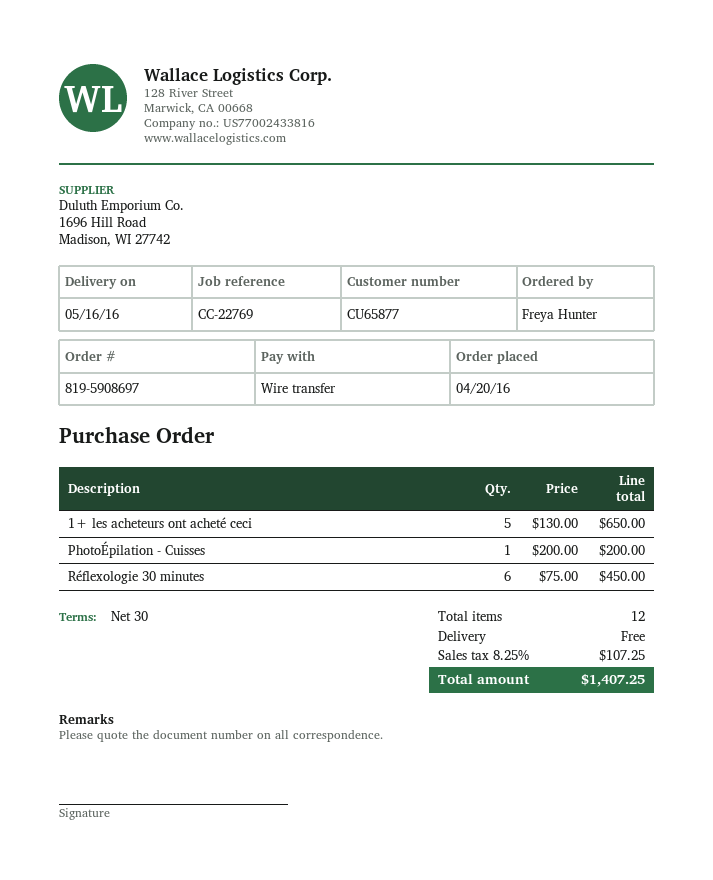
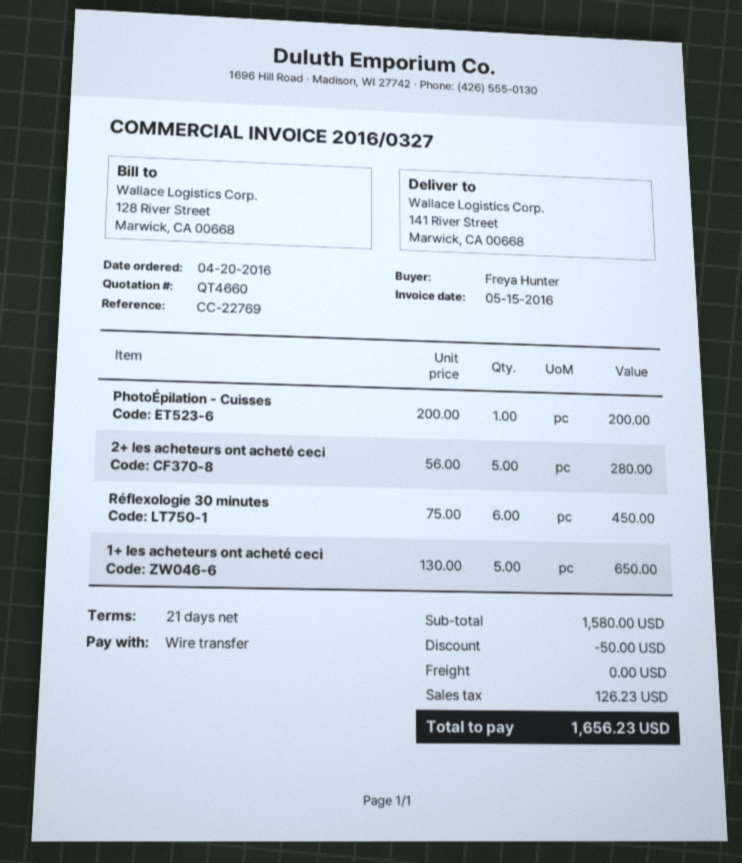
payment terms: 30 days -> 21 days
2+ les acheteurs ont acheté ceci: none -> 5 x 56.00 = 280.00
discount: none -> 50.00
tax: 107.25 -> 126.23
total: 1407.25 -> 1656.23

